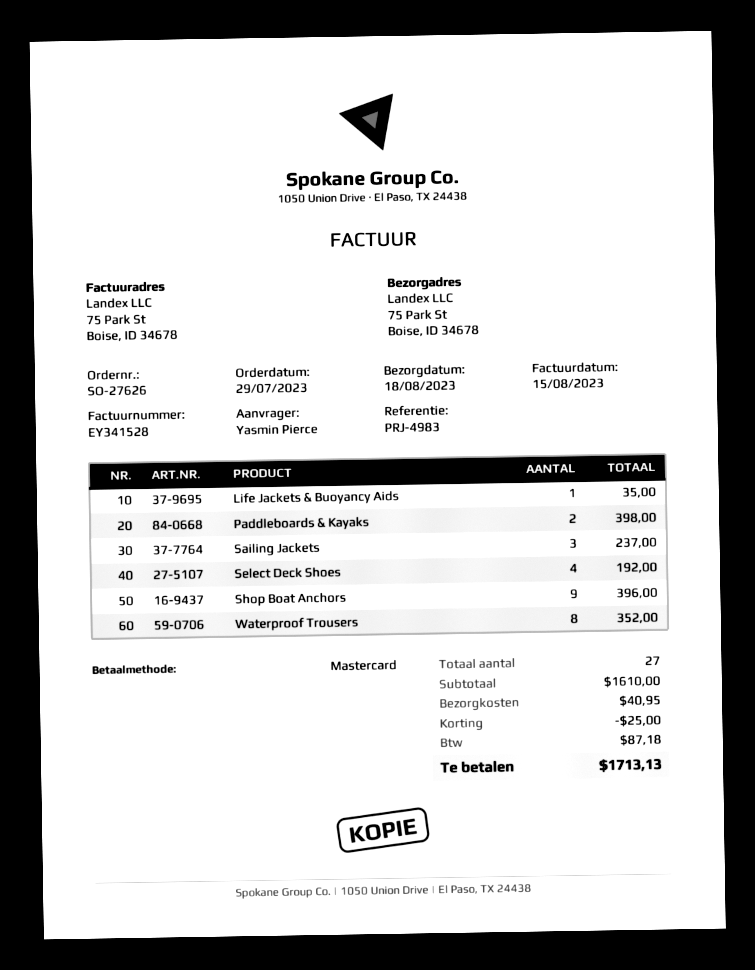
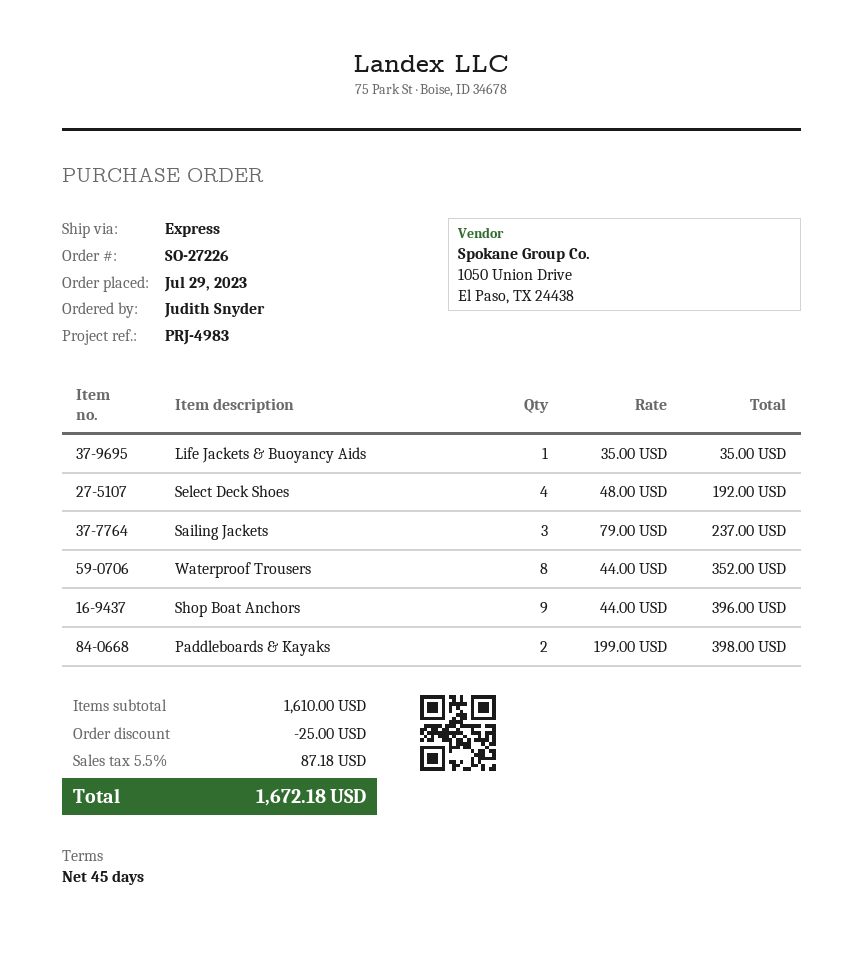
order number: SO-27626 -> SO-27226
ordered by: Yasmin Pierce -> Judith Snyder
shipping: 40.95 -> none
total: 1713.13 -> 1672.18

